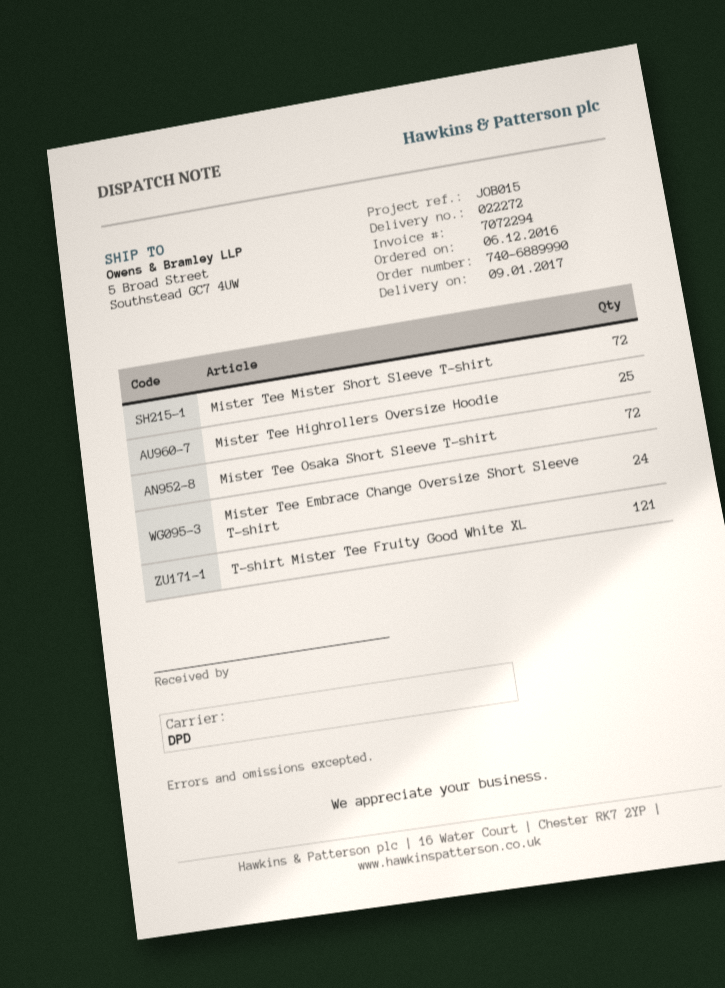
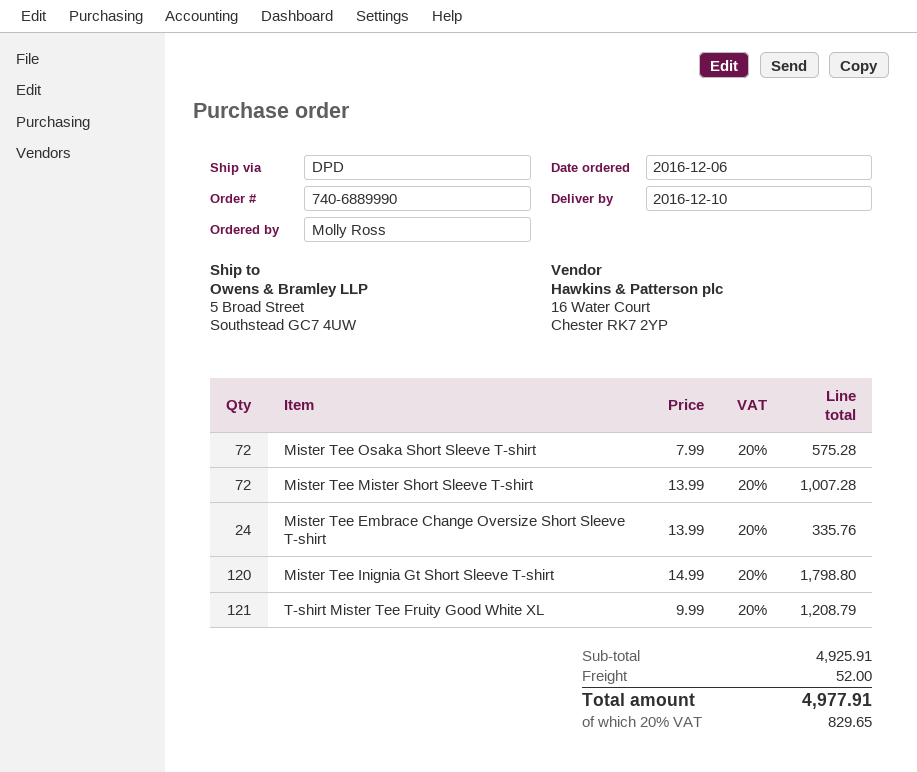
delivery date: 2017-01-09 -> 2016-12-10
Mister Tee Highrollers Oversize Hoodie: 25 -> none
Mister Tee Inignia Gt Short Sleeve T-shirt: none -> 120

